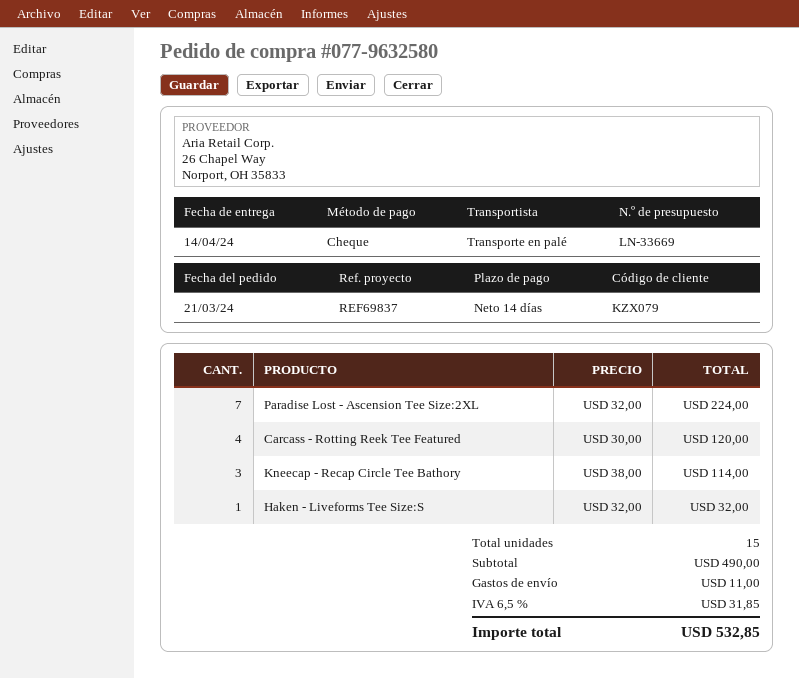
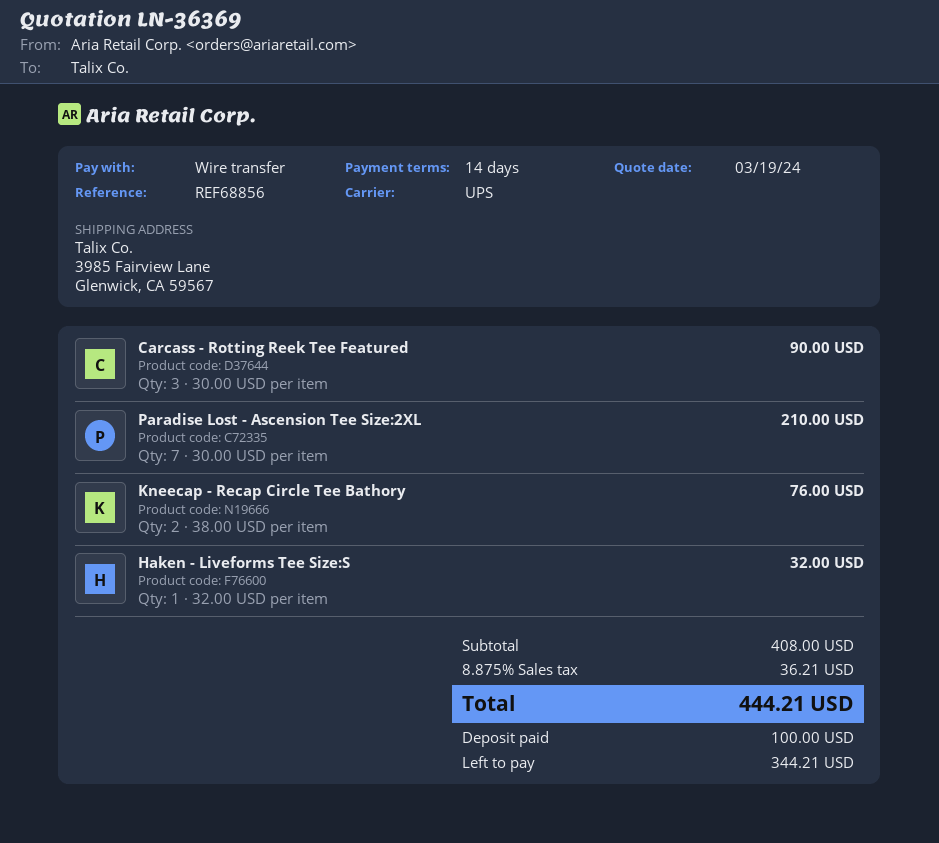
quote number: LN-33669 -> LN-36369
reference: REF69837 -> REF68856
payment method: cheque -> bank transfer
shipping method: pallet freight -> UPS
Paradise Lost - Ascension Tee Size:2XL: 7 x 32.00 = 224.00 -> 7 x 30.00 = 210.00
Carcass - Rotting Reek Tee Featured: 4 x 30.00 = 120.00 -> 3 x 30.00 = 90.00
Kneecap - Recap Circle Tee Bathory: 3 x 38.00 = 114.00 -> 2 x 38.00 = 76.00
subtotal: 490.00 -> 408.00
shipping: 11.00 -> none
tax: 6.5% = 31.85 -> 8.875% = 36.21
total: 532.85 -> 444.21

